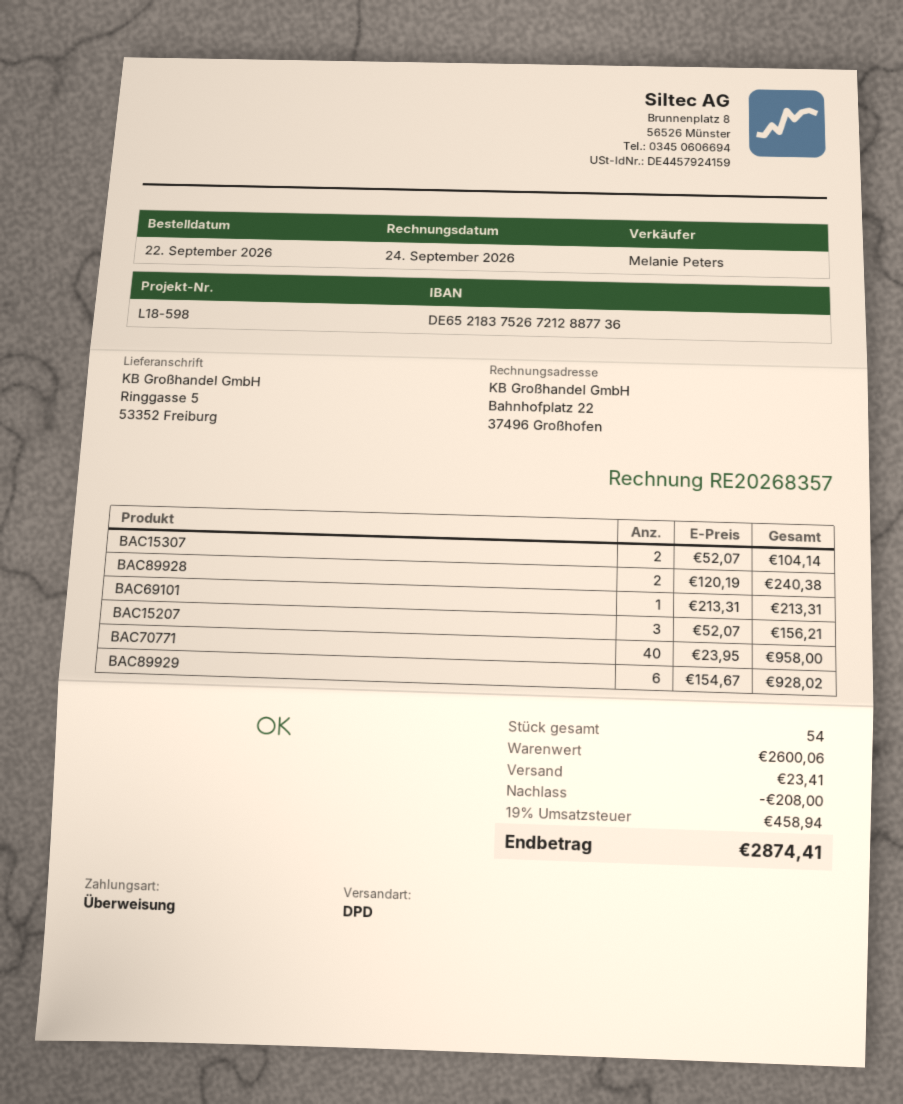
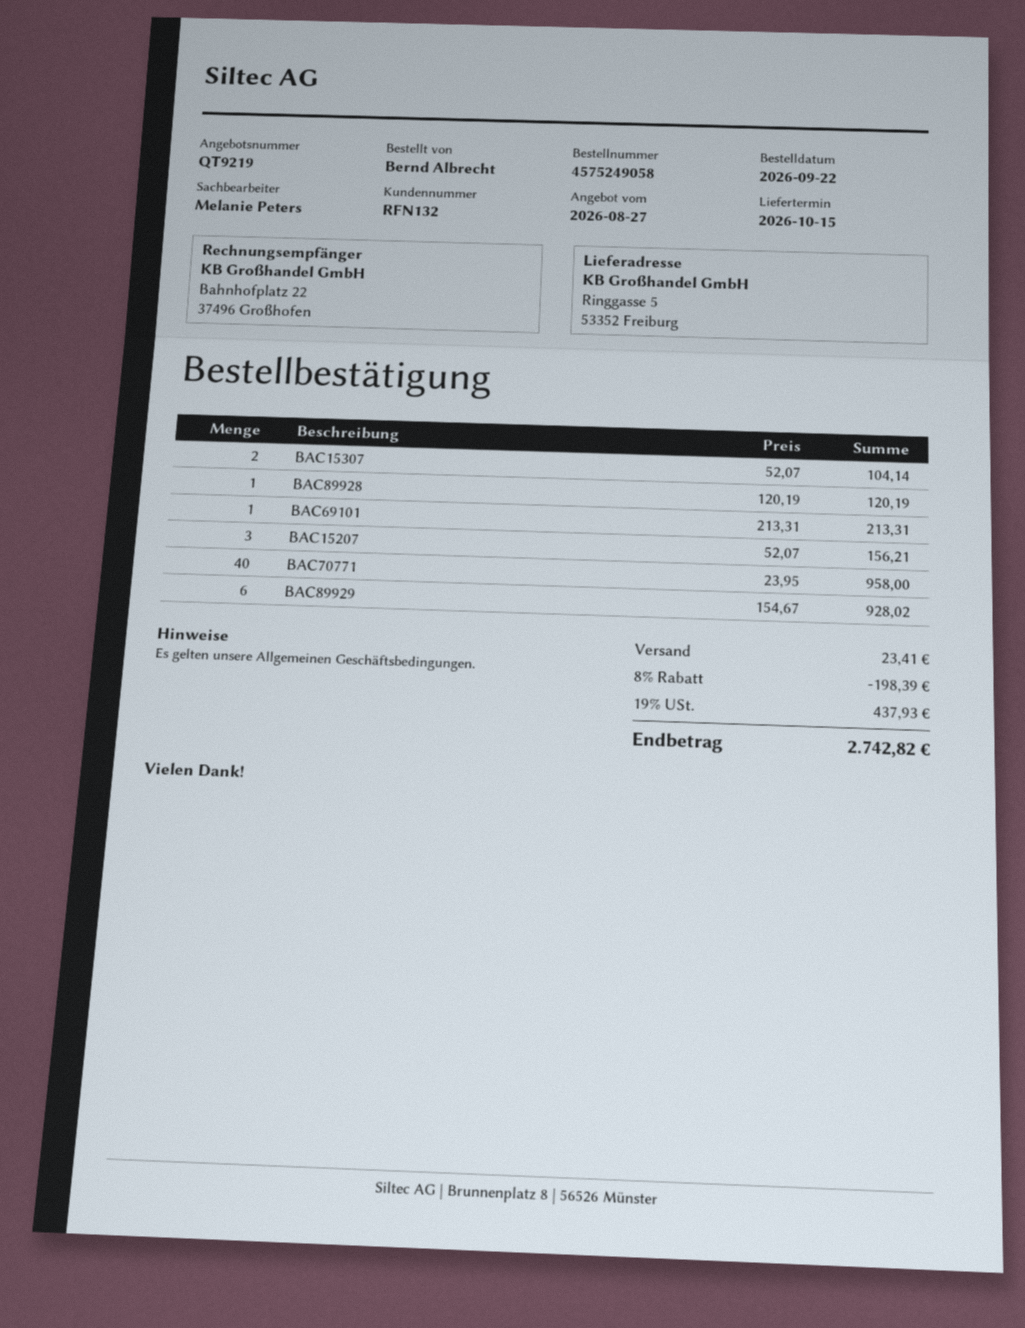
BAC89928: 2 x 120.19 = 240.38 -> 1 x 120.19 = 120.19
discount: 208.00 -> 198.39
tax: 19% = 458.94 -> 19% = 437.93
total: 2874.41 -> 2742.82

